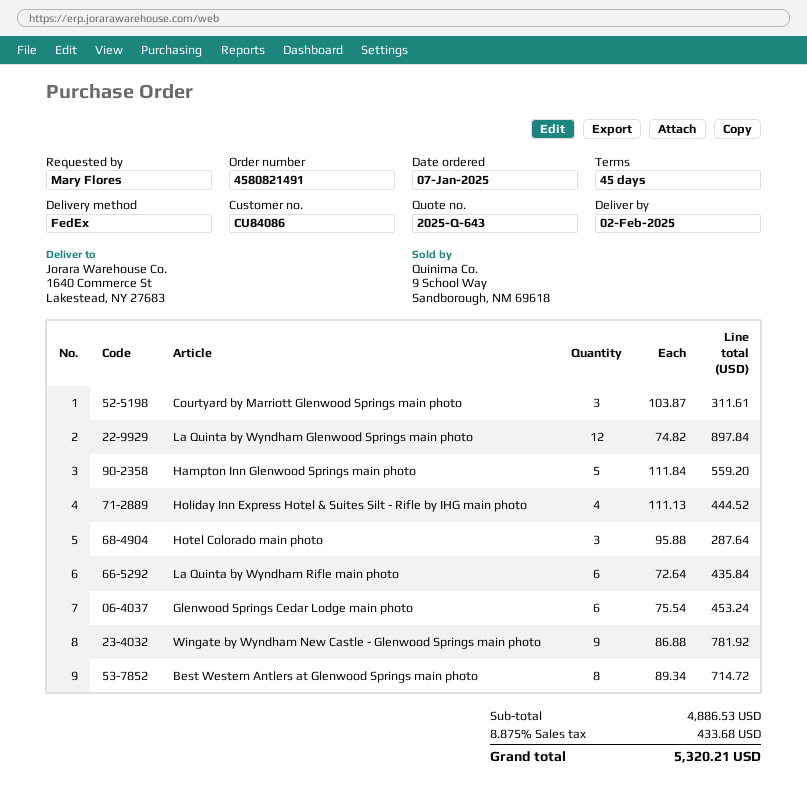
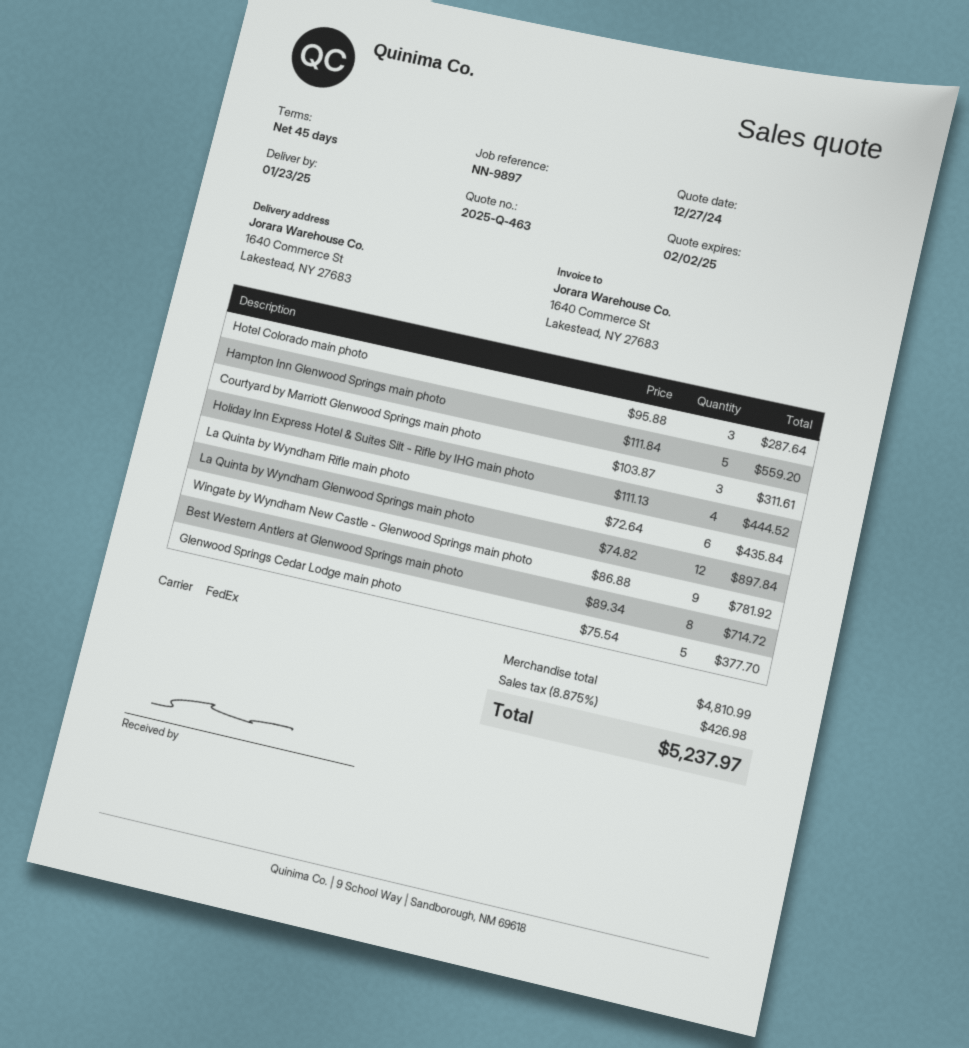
quote number: 2025-Q-643 -> 2025-Q-463
delivery date: 2025-02-02 -> 2025-01-23
Glenwood Springs Cedar Lodge main photo: 6 x 75.54 = 453.24 -> 5 x 75.54 = 377.70
subtotal: 4886.53 -> 4810.99
tax: 8.875% = 433.68 -> 8.875% = 426.98
total: 5320.21 -> 5237.97

